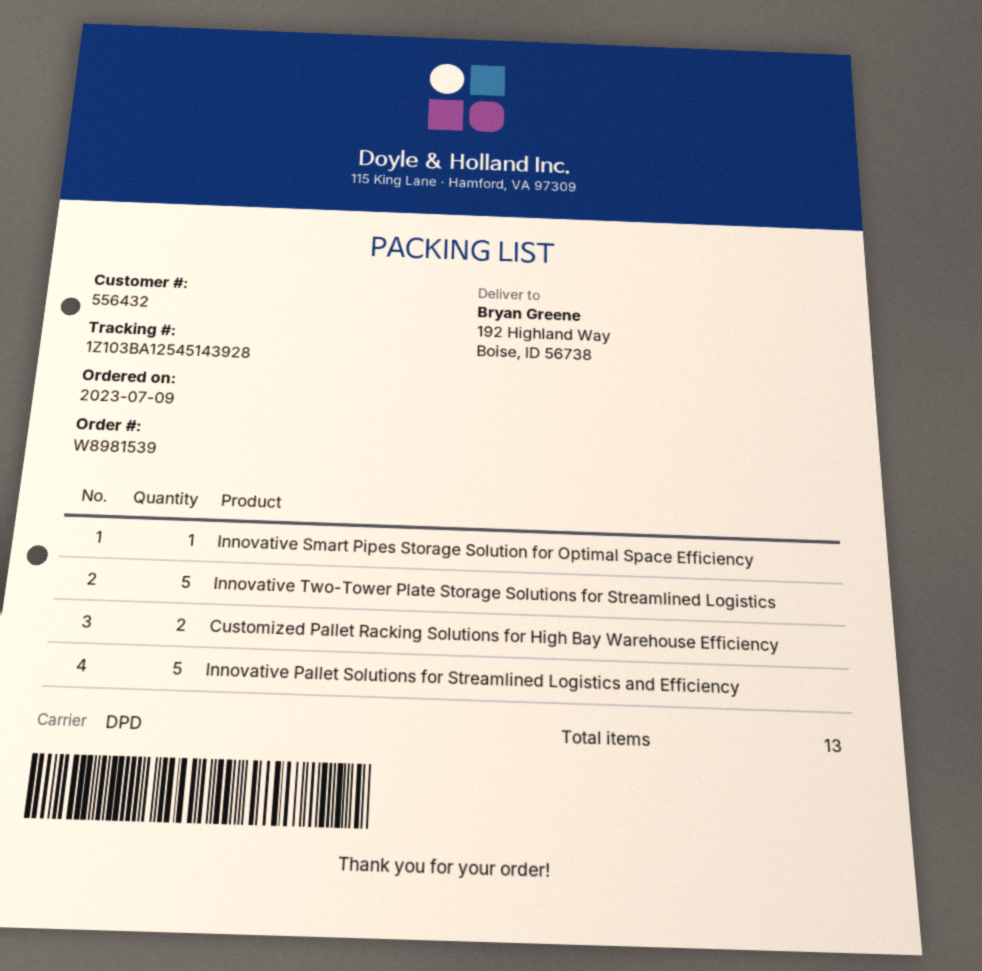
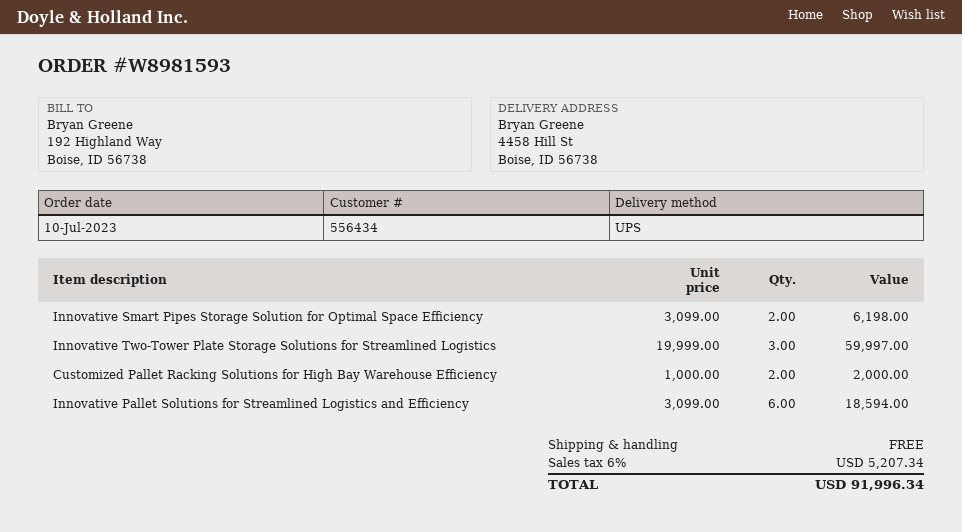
order number: W8981539 -> W8981593
order date: 2023-07-09 -> 2023-07-10
customer number: 556432 -> 556434
shipping method: DPD -> UPS
ship to: 192 Highland Way, Boise, ID 56738 -> 4458 Hill St, Boise, ID 56738
Innovative Smart Pipes Storage Solution for Optimal Space Efficiency: 1 -> 2
Innovative Two-Tower Plate Storage Solutions for Streamlined Logistics: 5 -> 3
Innovative Pallet Solutions for Streamlined Logistics and Efficiency: 5 -> 6

